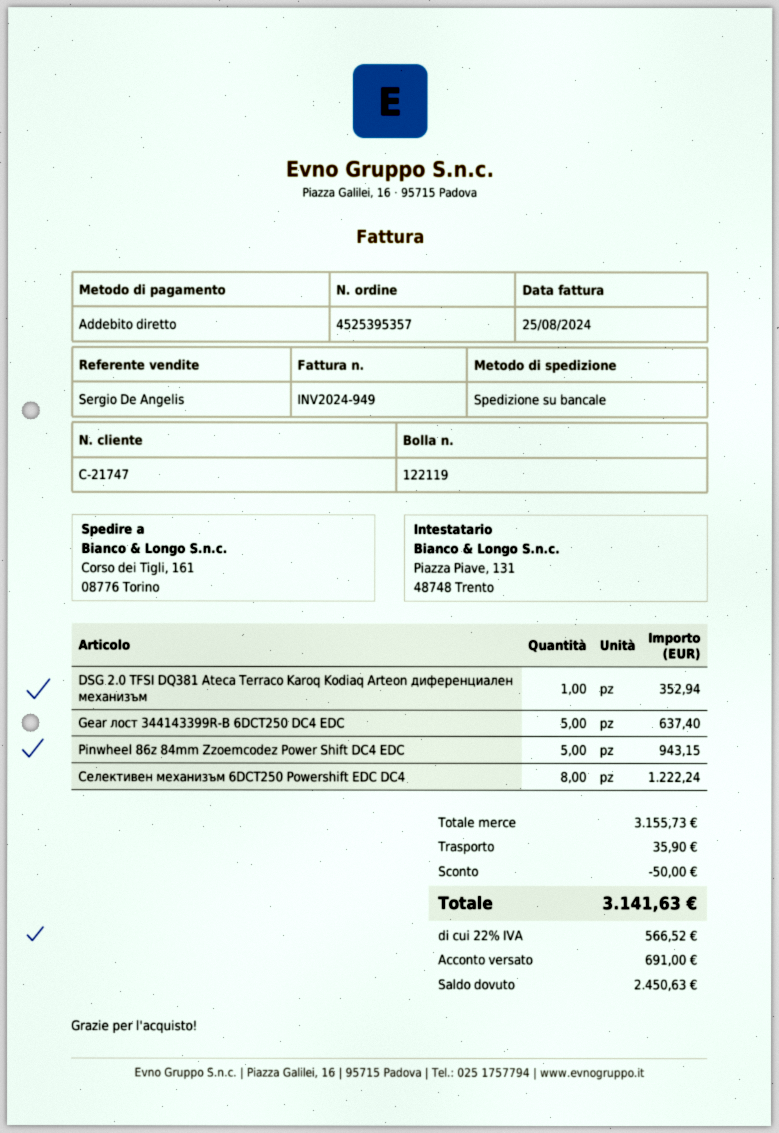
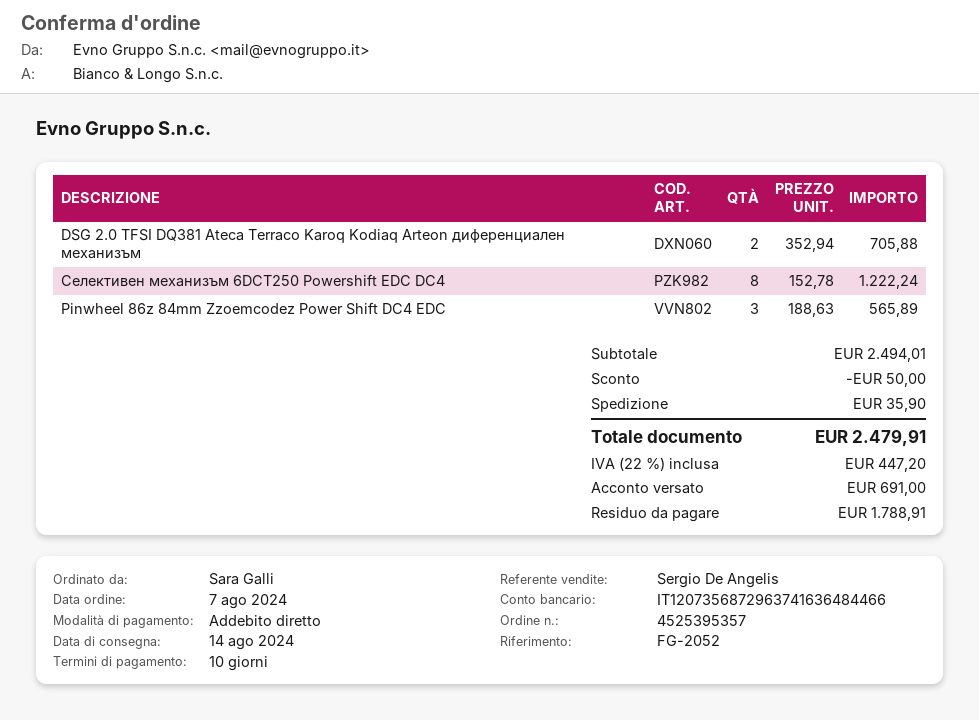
DSG 2.0 TFSI DQ381 Ateca Terraco Karoq Kodiaq Arteon диференциален механизъм: 1 for 352.94 -> 2 for 705.88
Gear лост 344143399R-B 6DCT250 DC4 EDC: 5 for 637.40 -> none
Pinwheel 86z 84mm Zzoemcodez Power Shift DC4 EDC: 5 for 943.15 -> 3 for 565.89
subtotal: 3155.73 -> 2494.01
tax: 22% = 566.52 -> 22% = 447.20
total: 3141.63 -> 2479.91
balance: 2450.63 -> 1788.91

